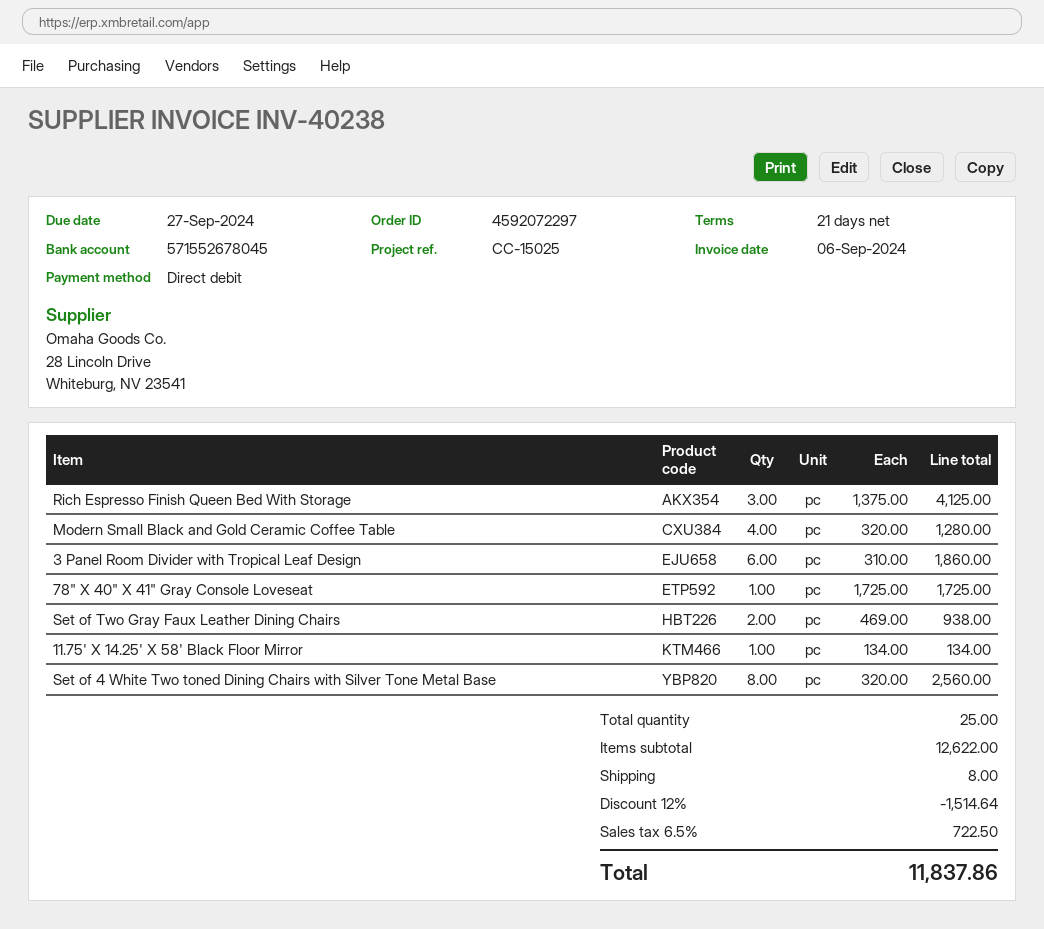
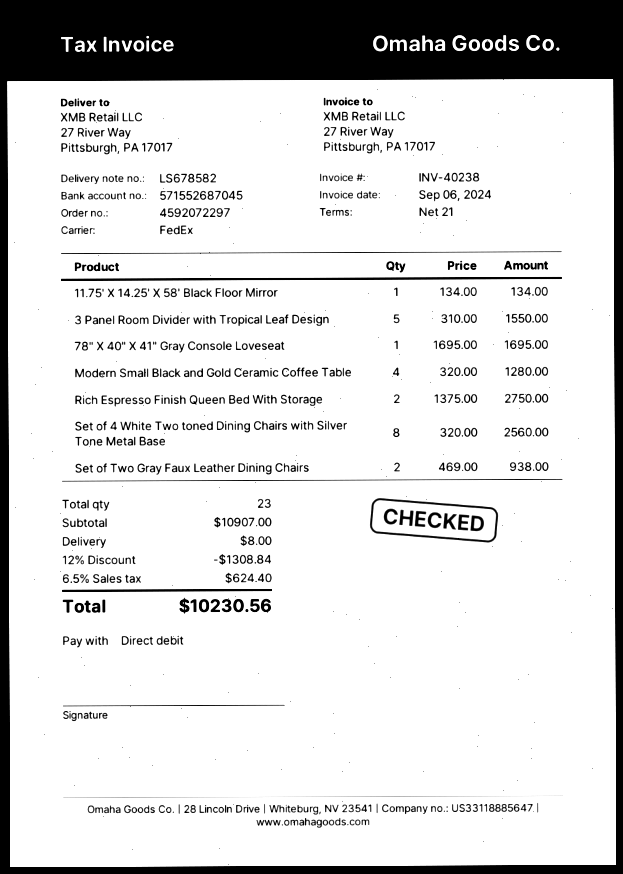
bank account: 571552678045 -> 571552687045
Rich Espresso Finish Queen Bed With Storage: 3 x 1375.00 = 4125.00 -> 2 x 1375.00 = 2750.00
3 Panel Room Divider with Tropical Leaf Design: 6 x 310.00 = 1860.00 -> 5 x 310.00 = 1550.00
78" X 40" X 41" Gray Console Loveseat: 1 x 1725.00 = 1725.00 -> 1 x 1695.00 = 1695.00
total quantity: 25 -> 23
subtotal: 12622.00 -> 10907.00
discount: 12% = 1514.64 -> 12% = 1308.84
tax: 6.5% = 722.50 -> 6.5% = 624.40
total: 11837.86 -> 10230.56

